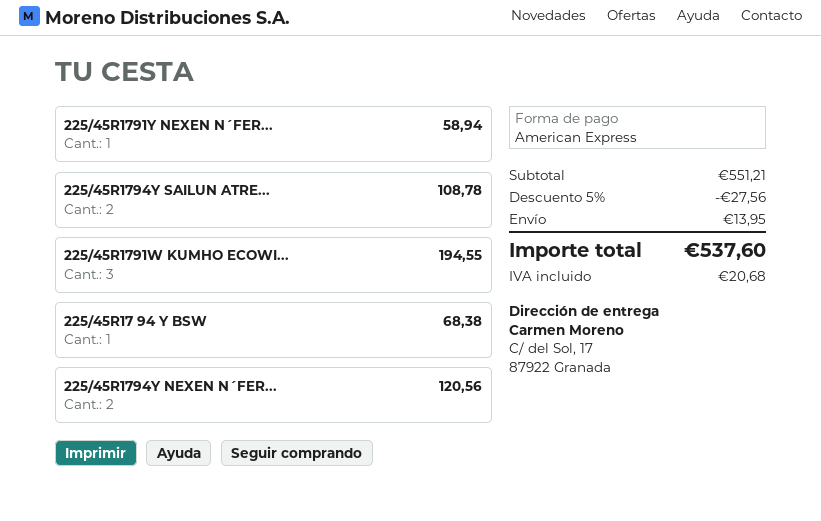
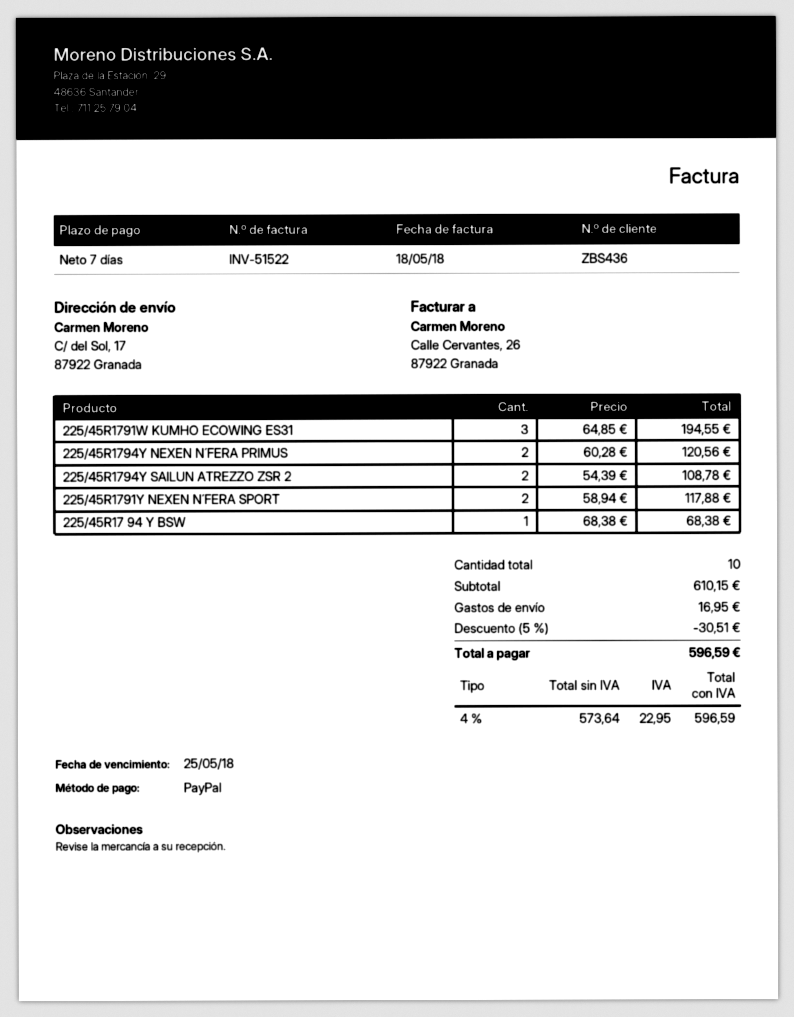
payment method: American Express -> PayPal
225/45R1791Y NEXEN N´FER...: 1 for 58.94 -> 2 for 117.88
subtotal: 551.21 -> 610.15
discount: 5% = 27.56 -> 5% = 30.51
shipping: 13.95 -> 16.95
tax: 20.68 -> 22.95
total: 537.60 -> 596.59

